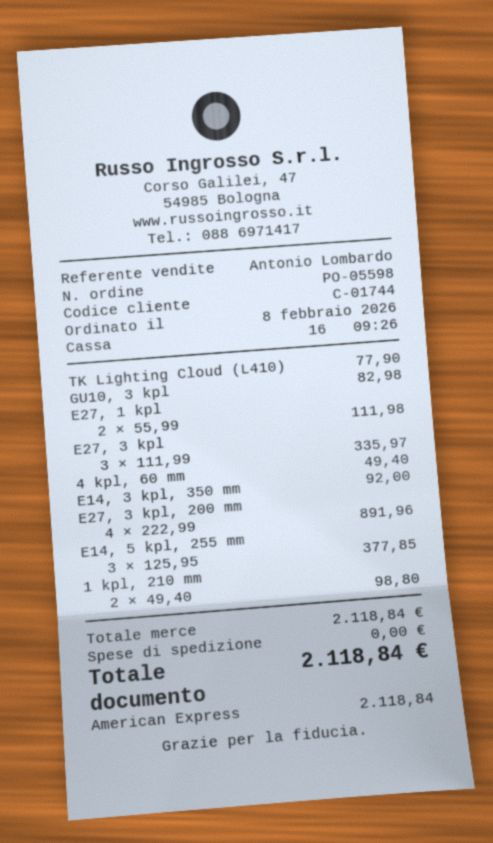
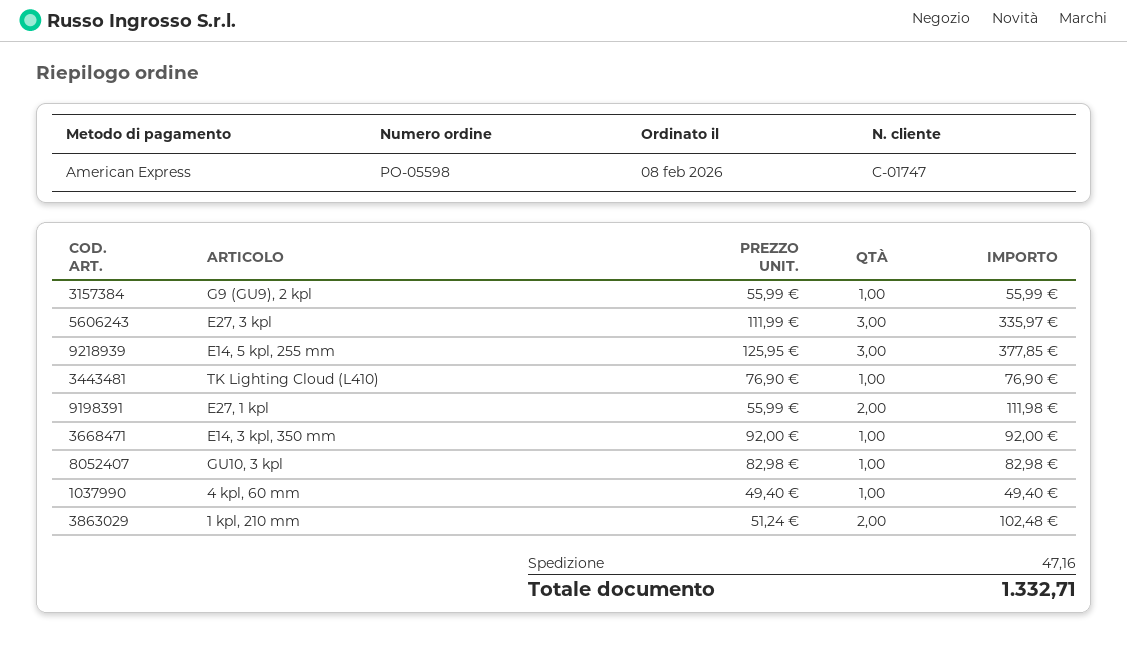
customer number: C-01744 -> C-01747
TK Lighting Cloud (L410): 1 x 77.90 = 77.90 -> 1 x 76.90 = 76.90
E27, 3 kpl, 200 mm: 4 x 222.99 = 891.96 -> none
1 kpl, 210 mm: 2 x 49.40 = 98.80 -> 2 x 51.24 = 102.48
G9 (GU9), 2 kpl: none -> 1 x 55.99 = 55.99
shipping: 0.00 -> 47.16
total: 2118.84 -> 1332.71

